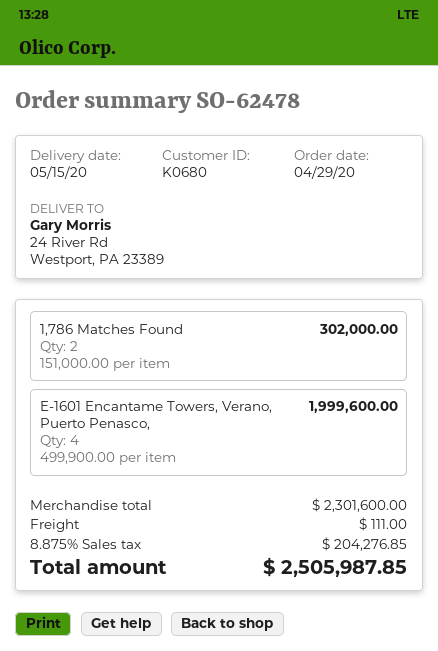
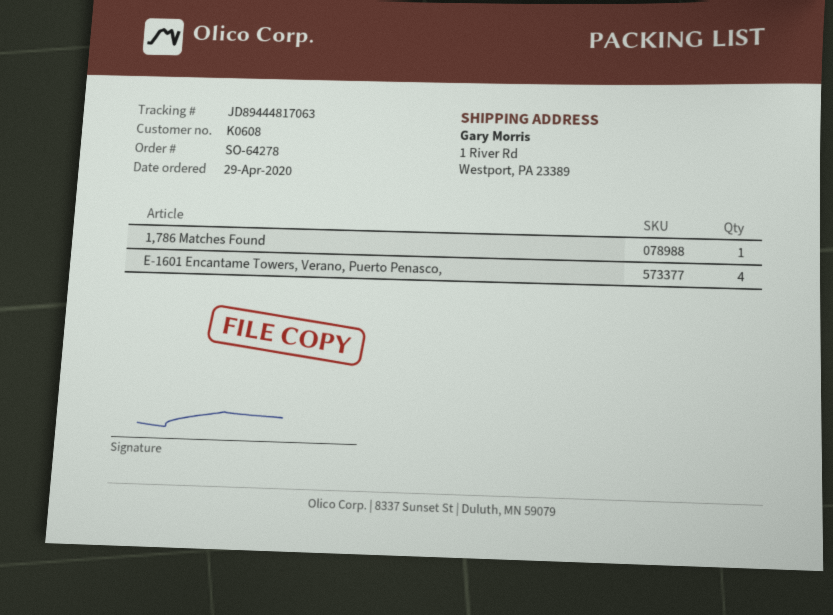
order number: SO-62478 -> SO-64278
customer number: K0680 -> K0608
ship to: 24 River Rd, Westport, PA 23389 -> 1 River Rd, Westport, PA 23389
1,786 Matches Found: 2 -> 1

